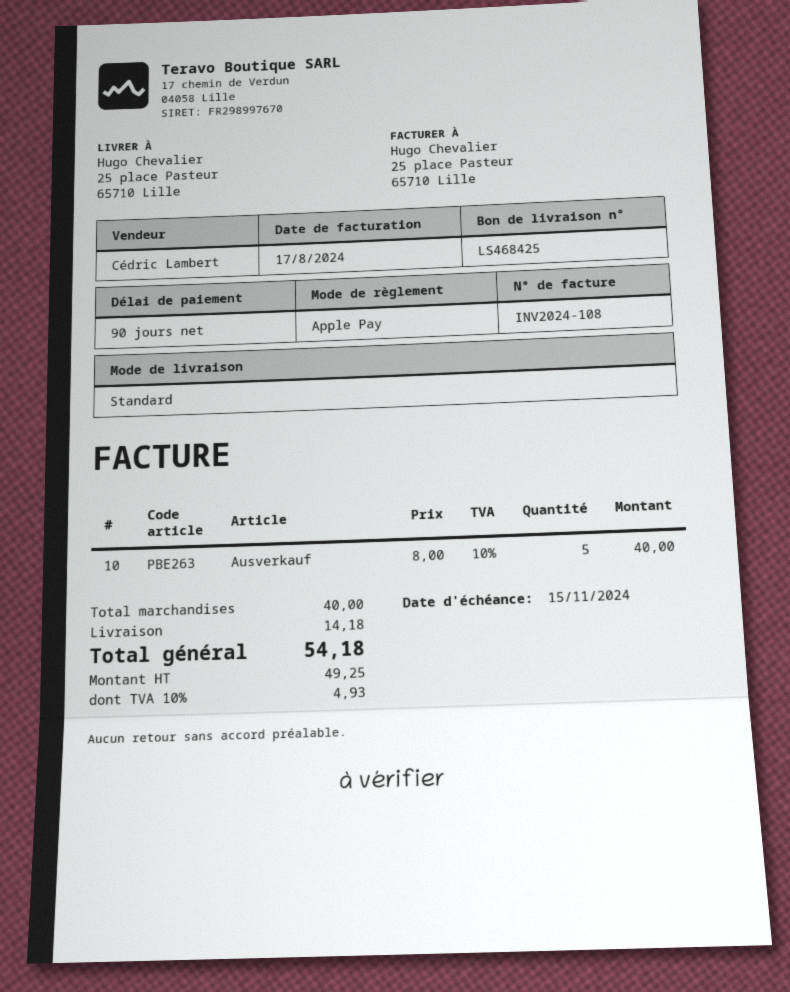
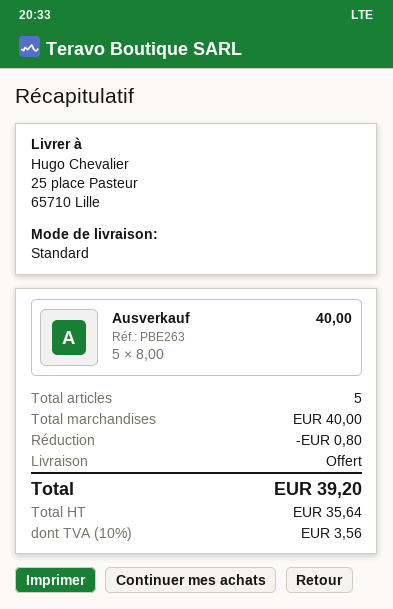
discount: none -> 0.80
shipping: 14.18 -> 0.00
net: 49.25 -> 35.64
tax: 10% = 4.93 -> 10% = 3.56
total: 54.18 -> 39.20

